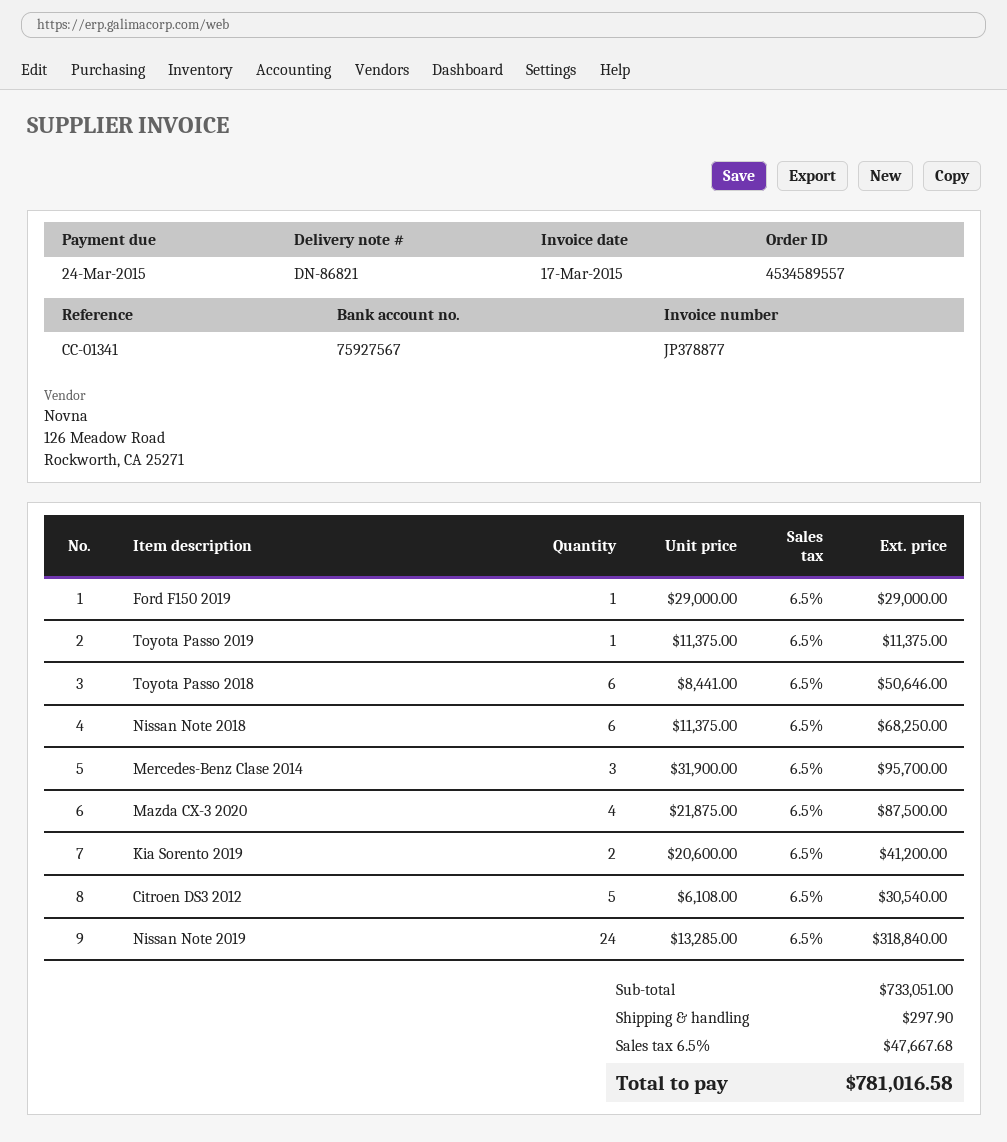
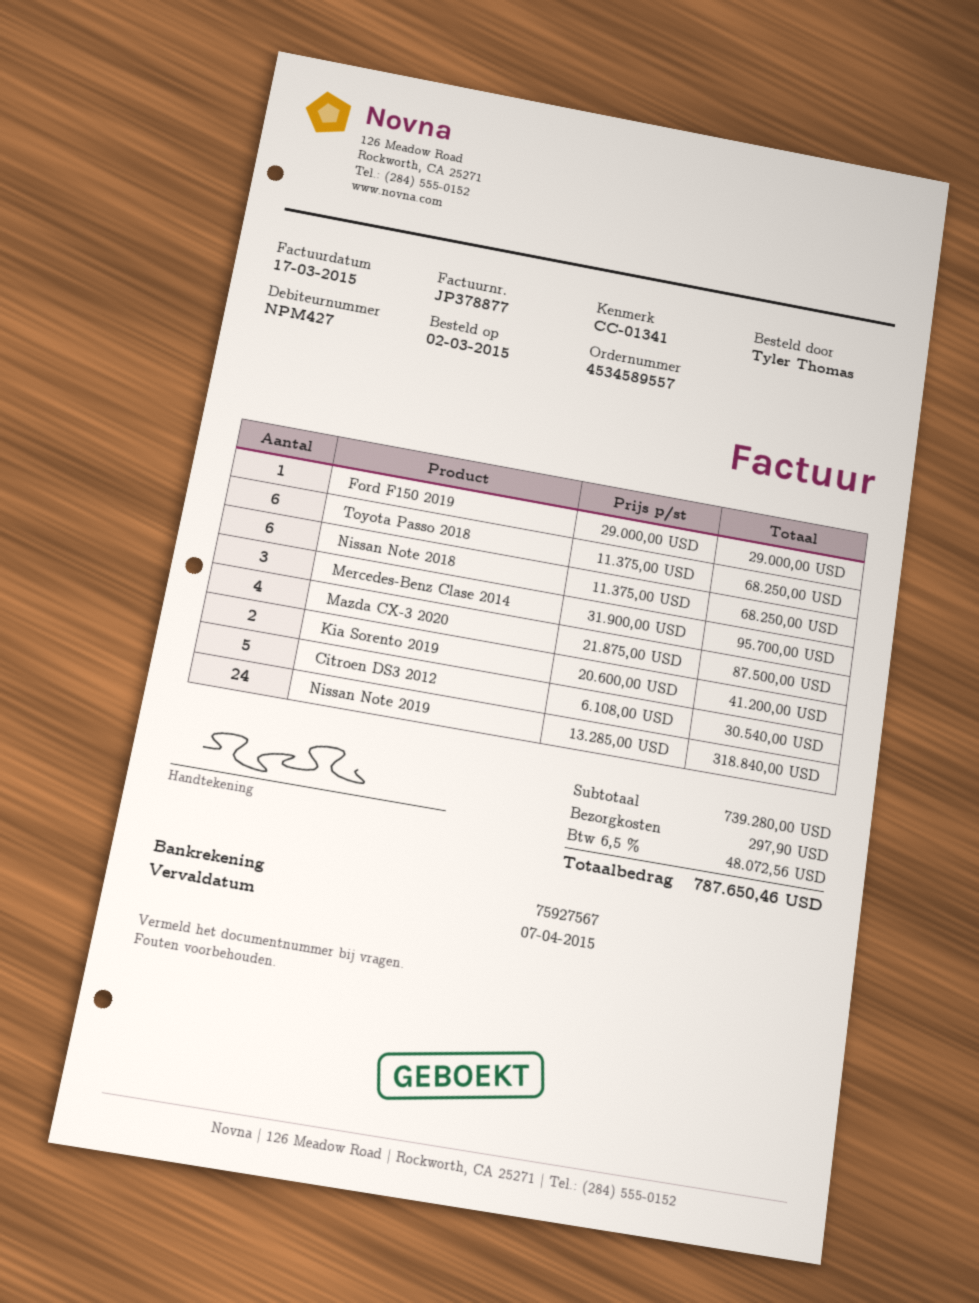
due date: 2015-03-24 -> 2015-04-07
Toyota Passo 2019: 1 x 11375.00 = 11375.00 -> none
Toyota Passo 2018: 6 x 8441.00 = 50646.00 -> 6 x 11375.00 = 68250.00
subtotal: 733051.00 -> 739280.00
tax: 6.5% = 47667.68 -> 6.5% = 48072.56
total: 781016.58 -> 787650.46

